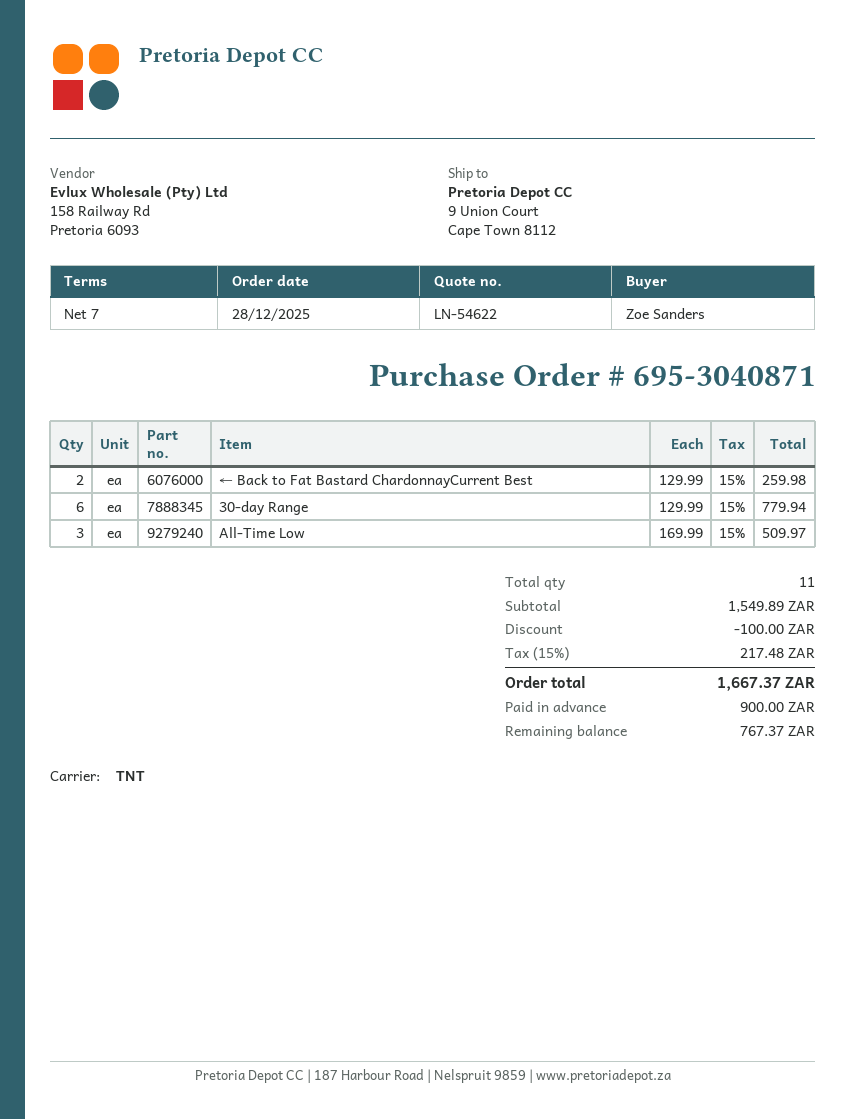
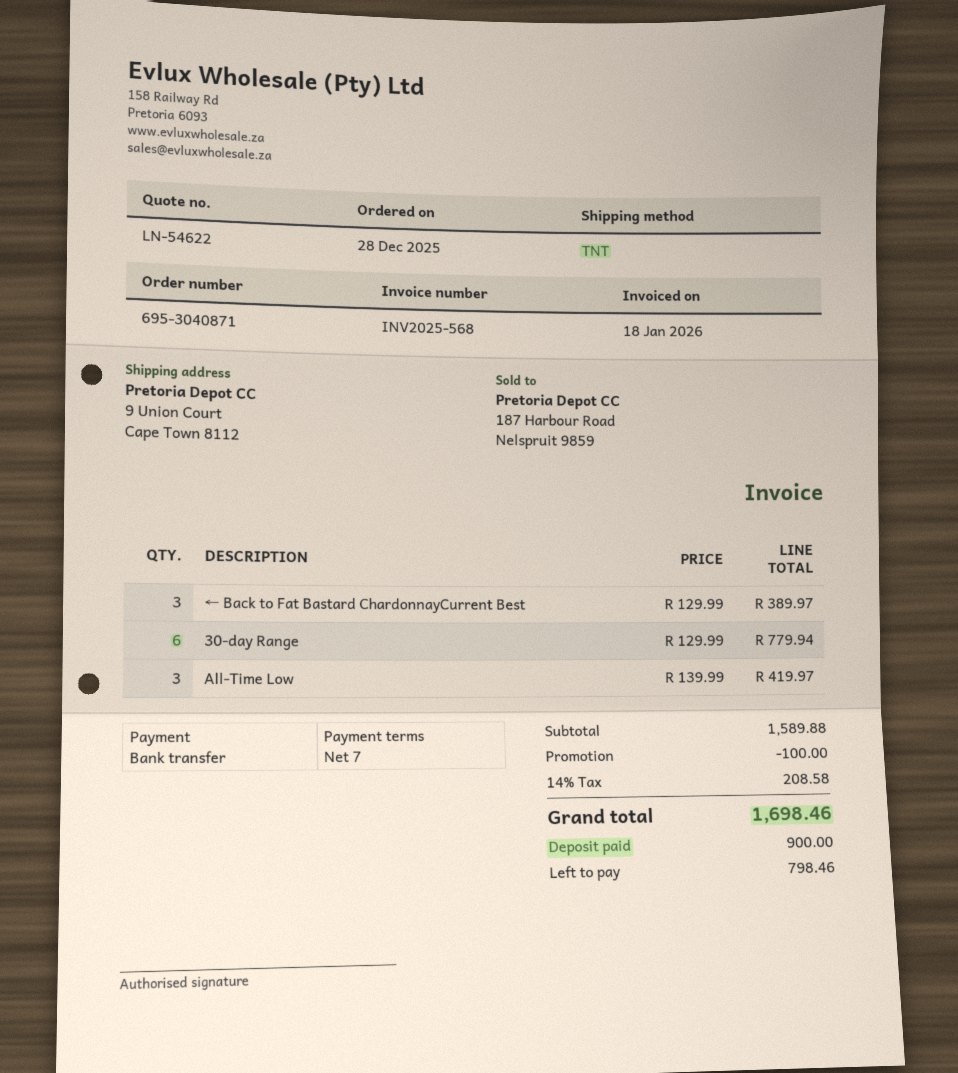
← Back to Fat Bastard ChardonnayCurrent Best: 2 x 129.99 = 259.98 -> 3 x 129.99 = 389.97
All-Time Low: 3 x 169.99 = 509.97 -> 3 x 139.99 = 419.97
subtotal: 1549.89 -> 1589.88
tax: 15% = 217.48 -> 14% = 208.58
total: 1667.37 -> 1698.46
balance: 767.37 -> 798.46

